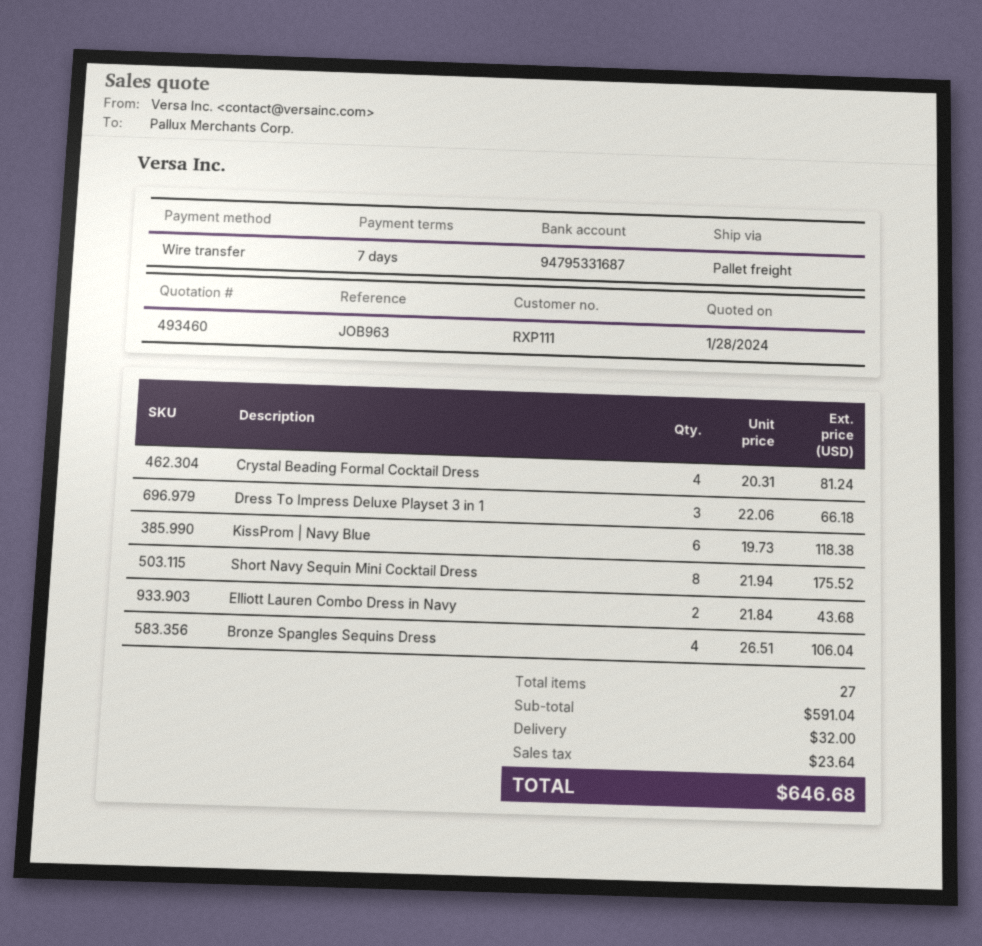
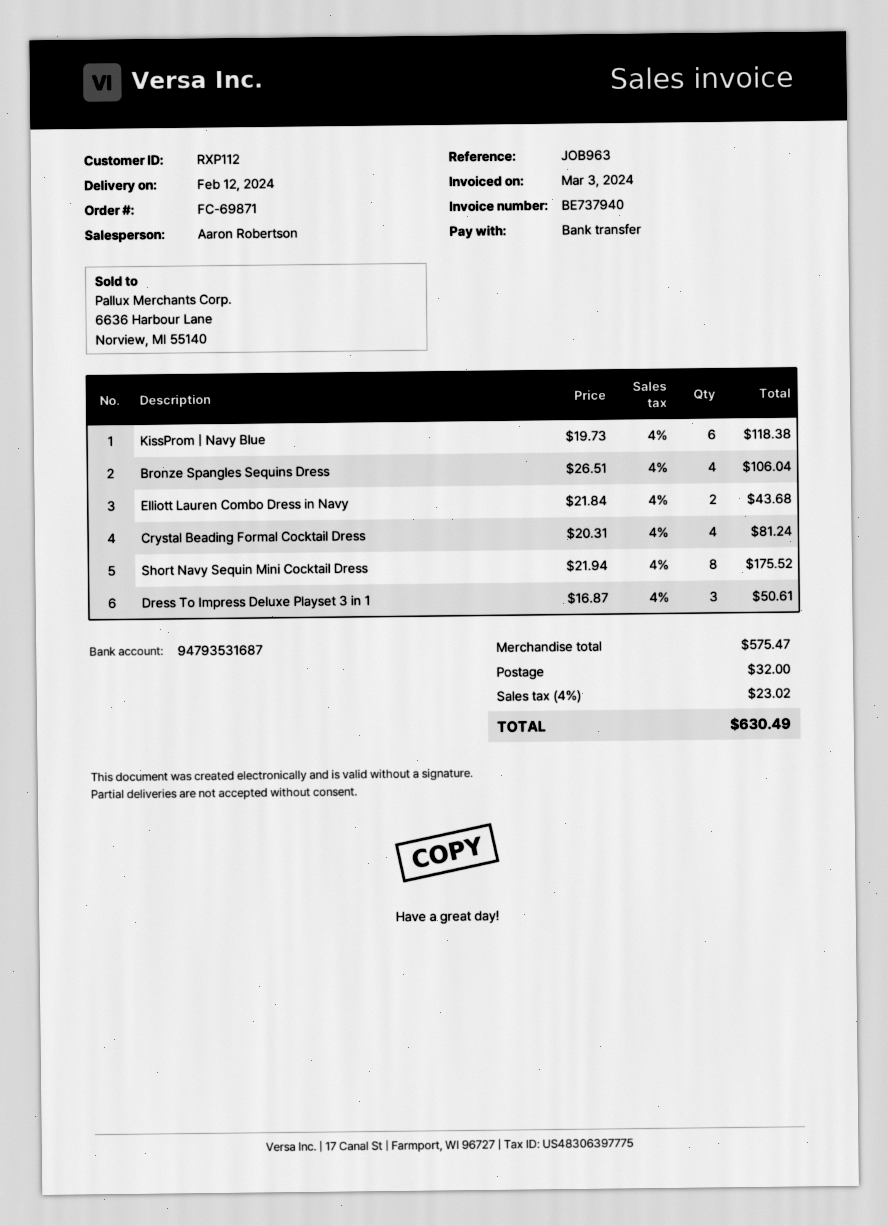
customer number: RXP111 -> RXP112
bank account: 94795331687 -> 94793531687
Dress To Impress Deluxe Playset 3 in 1: 3 x 22.06 = 66.18 -> 3 x 16.87 = 50.61
subtotal: 591.04 -> 575.47
tax: 23.64 -> 23.02
total: 646.68 -> 630.49

